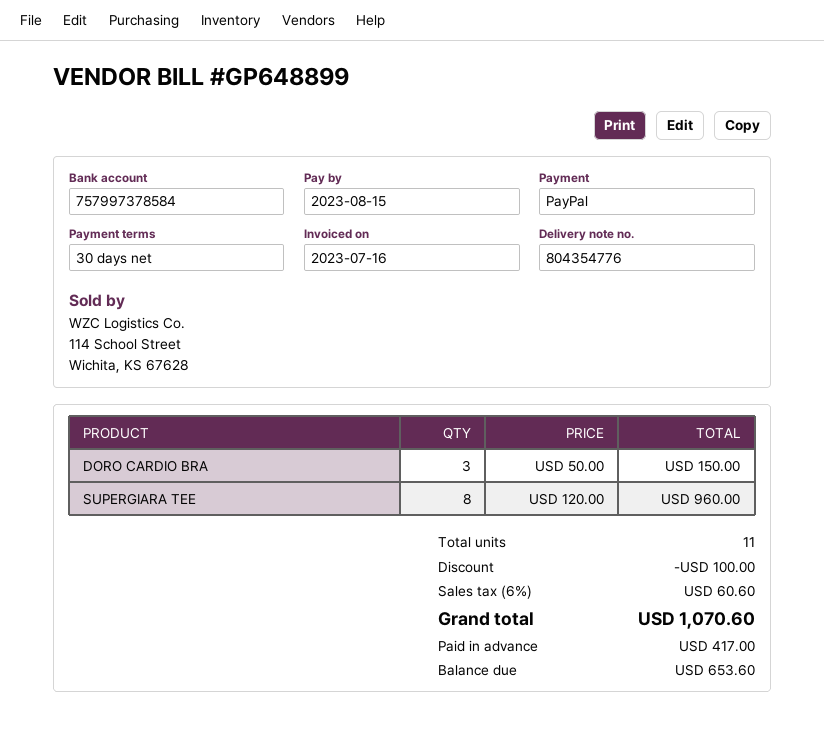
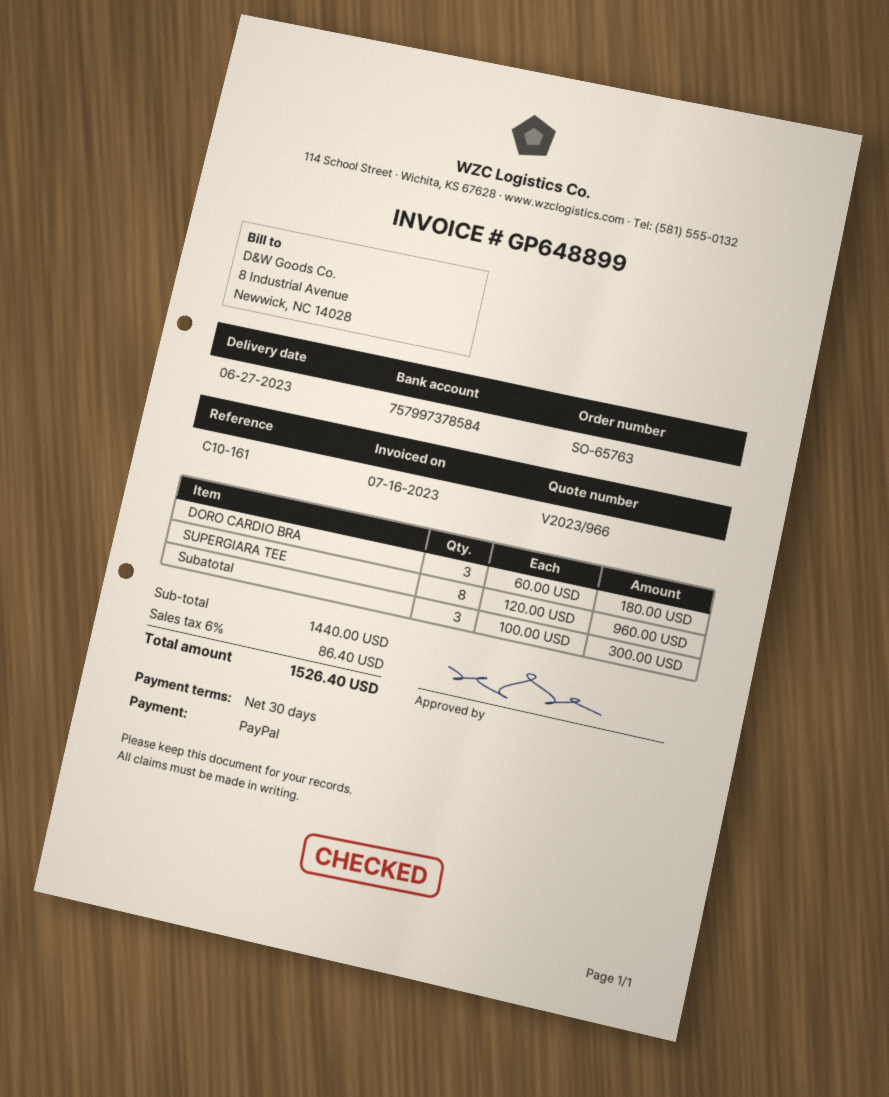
DORO CARDIO BRA: 3 x 50.00 = 150.00 -> 3 x 60.00 = 180.00
Subatotal: none -> 3 x 100.00 = 300.00
discount: 100.00 -> none
tax: 6% = 60.60 -> 6% = 86.40
total: 1070.60 -> 1526.40

